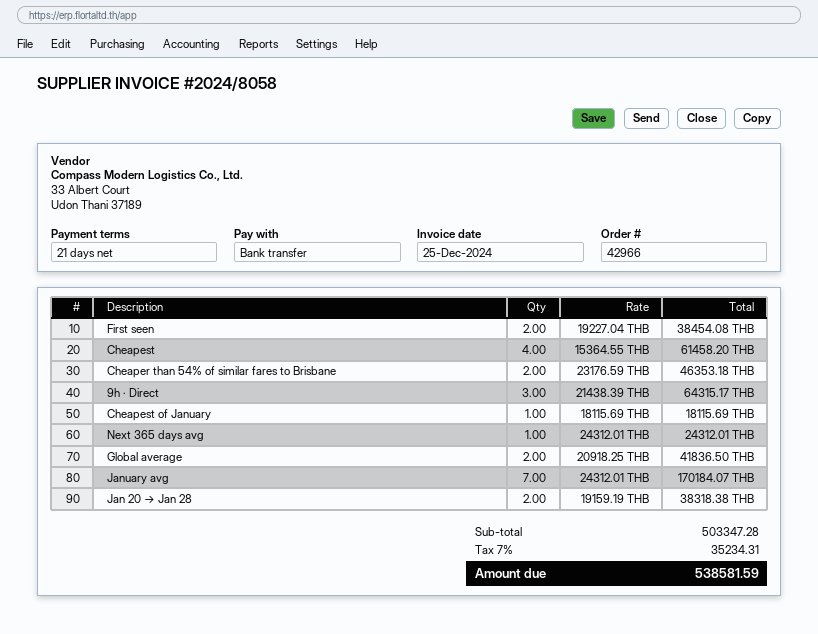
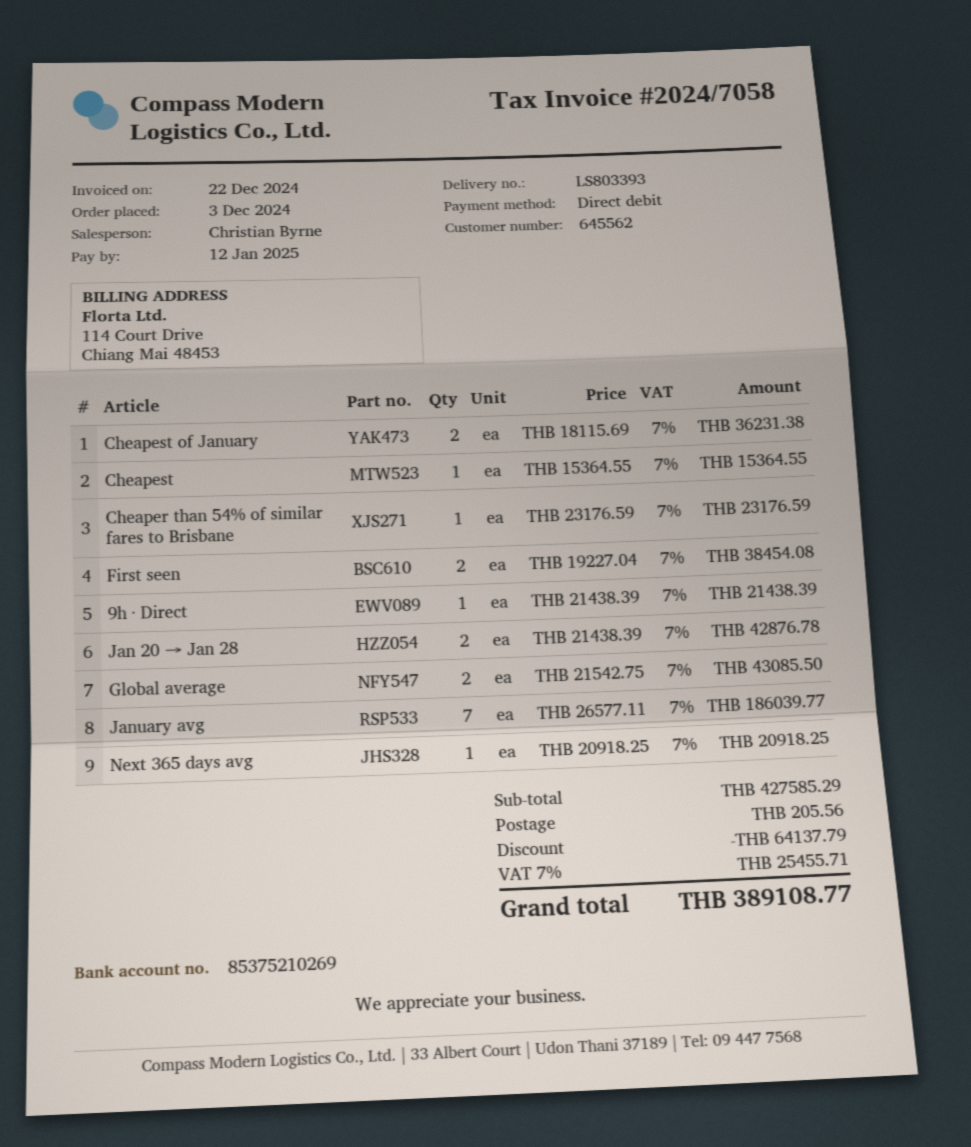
invoice number: 2024/8058 -> 2024/7058
invoice date: 2024-12-25 -> 2024-12-22
payment method: bank transfer -> direct debit
Cheapest: 4 x 15364.55 = 61458.20 -> 1 x 15364.55 = 15364.55
Cheaper than 54% of similar fares to Brisbane: 2 x 23176.59 = 46353.18 -> 1 x 23176.59 = 23176.59
9h · Direct: 3 x 21438.39 = 64315.17 -> 1 x 21438.39 = 21438.39
Cheapest of January: 1 x 18115.69 = 18115.69 -> 2 x 18115.69 = 36231.38
Next 365 days avg: 1 x 24312.01 = 24312.01 -> 1 x 20918.25 = 20918.25
Global average: 2 x 20918.25 = 41836.50 -> 2 x 21542.75 = 43085.50
January avg: 7 x 24312.01 = 170184.07 -> 7 x 26577.11 = 186039.77
Jan 20 → Jan 28: 2 x 19159.19 = 38318.38 -> 2 x 21438.39 = 42876.78
subtotal: 503347.28 -> 427585.29
discount: none -> 64137.79
shipping: none -> 205.56
tax: 7% = 35234.31 -> 7% = 25455.71
total: 538581.59 -> 389108.77

